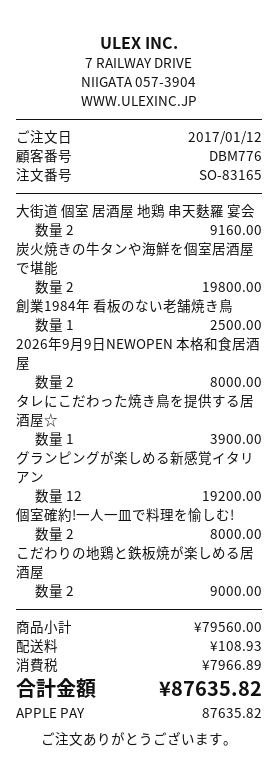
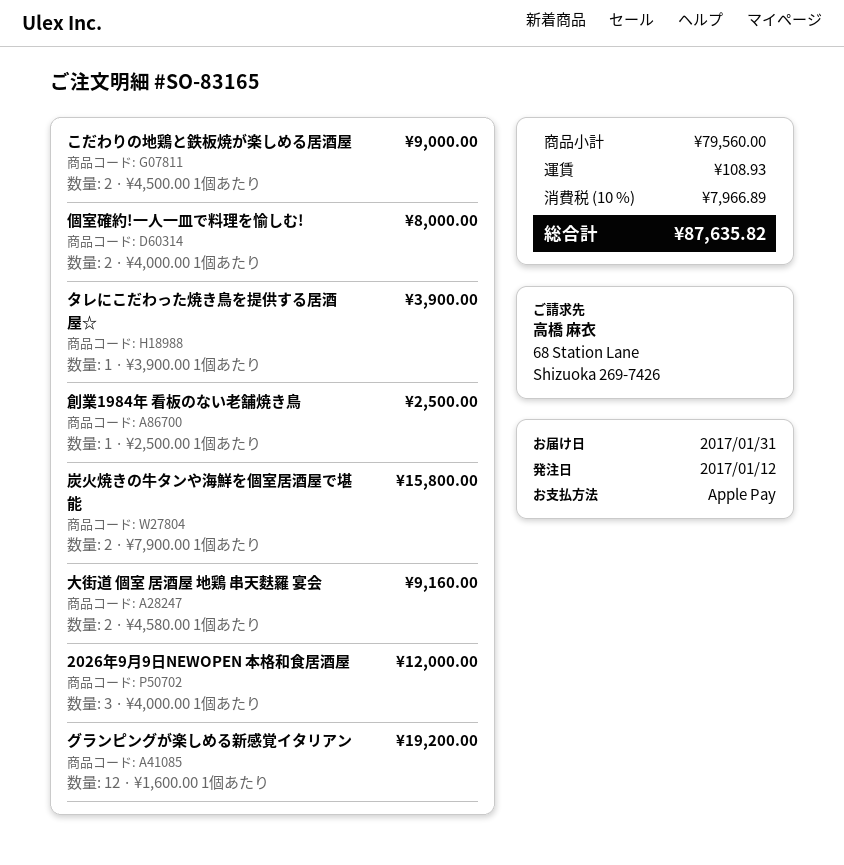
炭火焼きの牛タンや海鮮を個室居酒屋で堪能: 2 for 19800.00 -> 2 for 15800.00
2026年9月9日NEWOPEN 本格和食居酒屋: 2 for 8000.00 -> 3 for 12000.00

